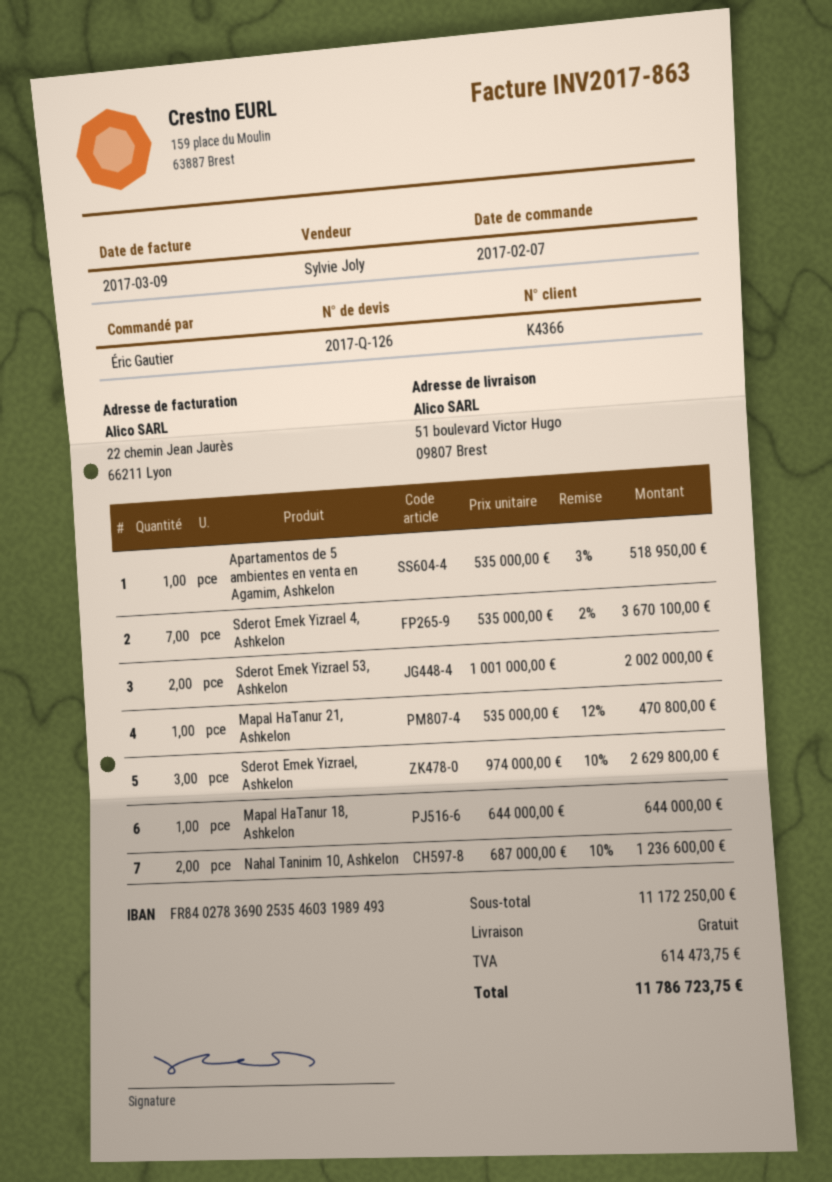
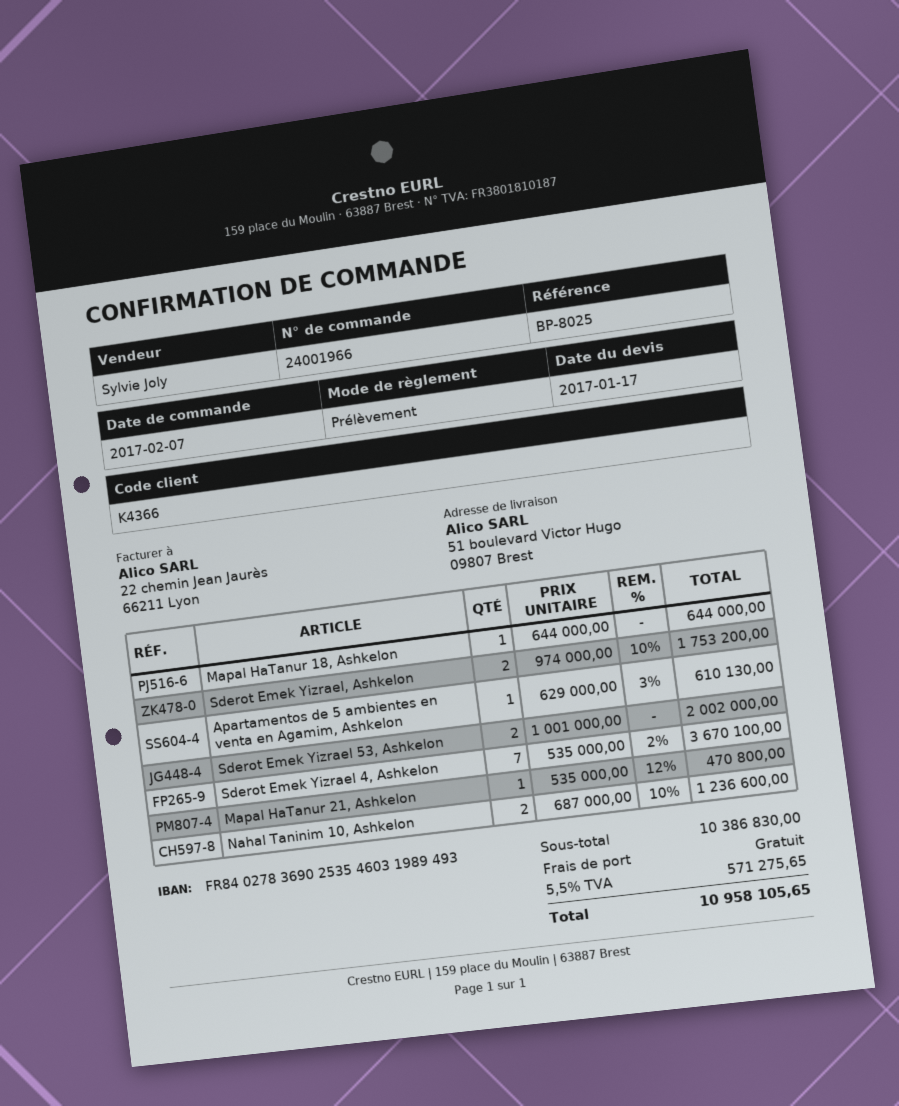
Apartamentos de 5 ambientes en venta en Agamim, Ashkelon: 1 x 535000.00 - 3% = 518950.00 -> 1 x 629000.00 - 3% = 610130.00
Sderot Emek Yizrael, Ashkelon: 3 x 974000.00 - 10% = 2629800.00 -> 2 x 974000.00 - 10% = 1753200.00
subtotal: 11172250.00 -> 10386830.00
tax: 614473.75 -> 571275.65
total: 11786723.75 -> 10958105.65

